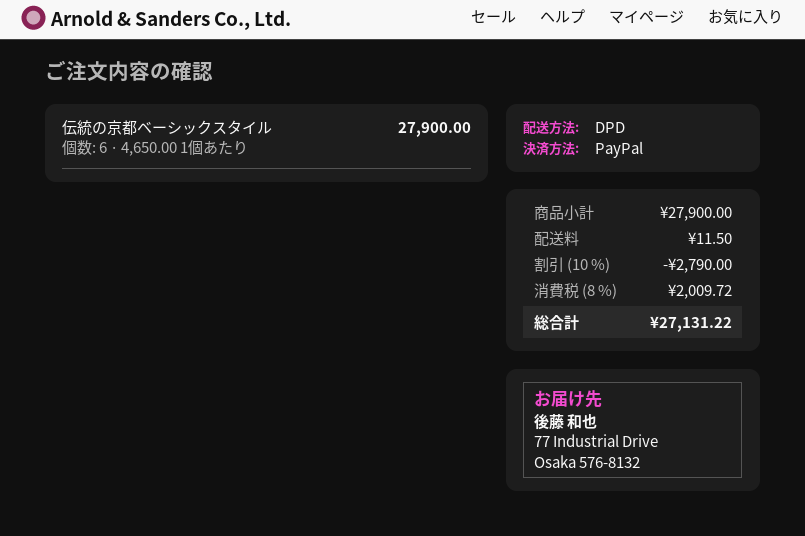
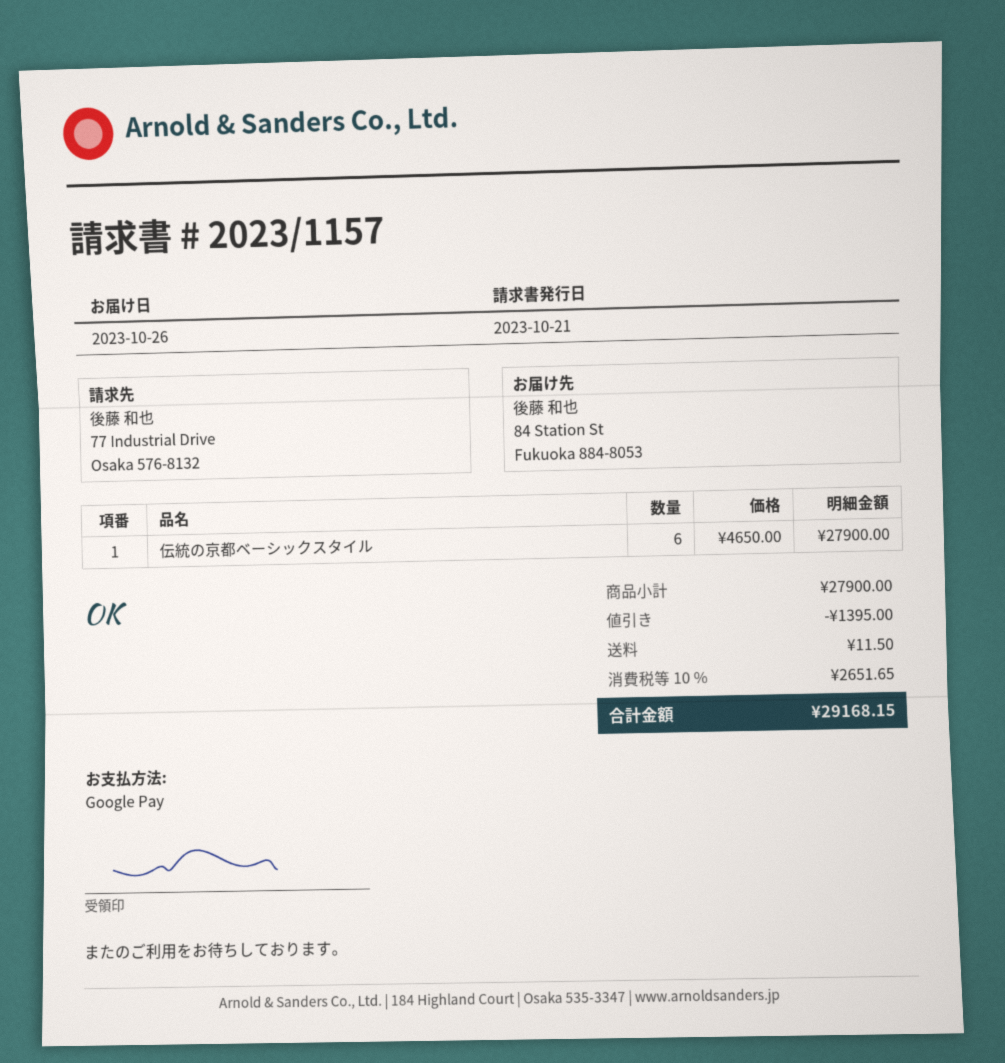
payment method: PayPal -> Google Pay
ship to: 77 Industrial Drive, Osaka 576-8132 -> 84 Station St, Fukuoka 884-8053
discount: 2790.00 -> 1395.00
tax: 8% = 2009.72 -> 10% = 2651.65
total: 27131.22 -> 29168.15

